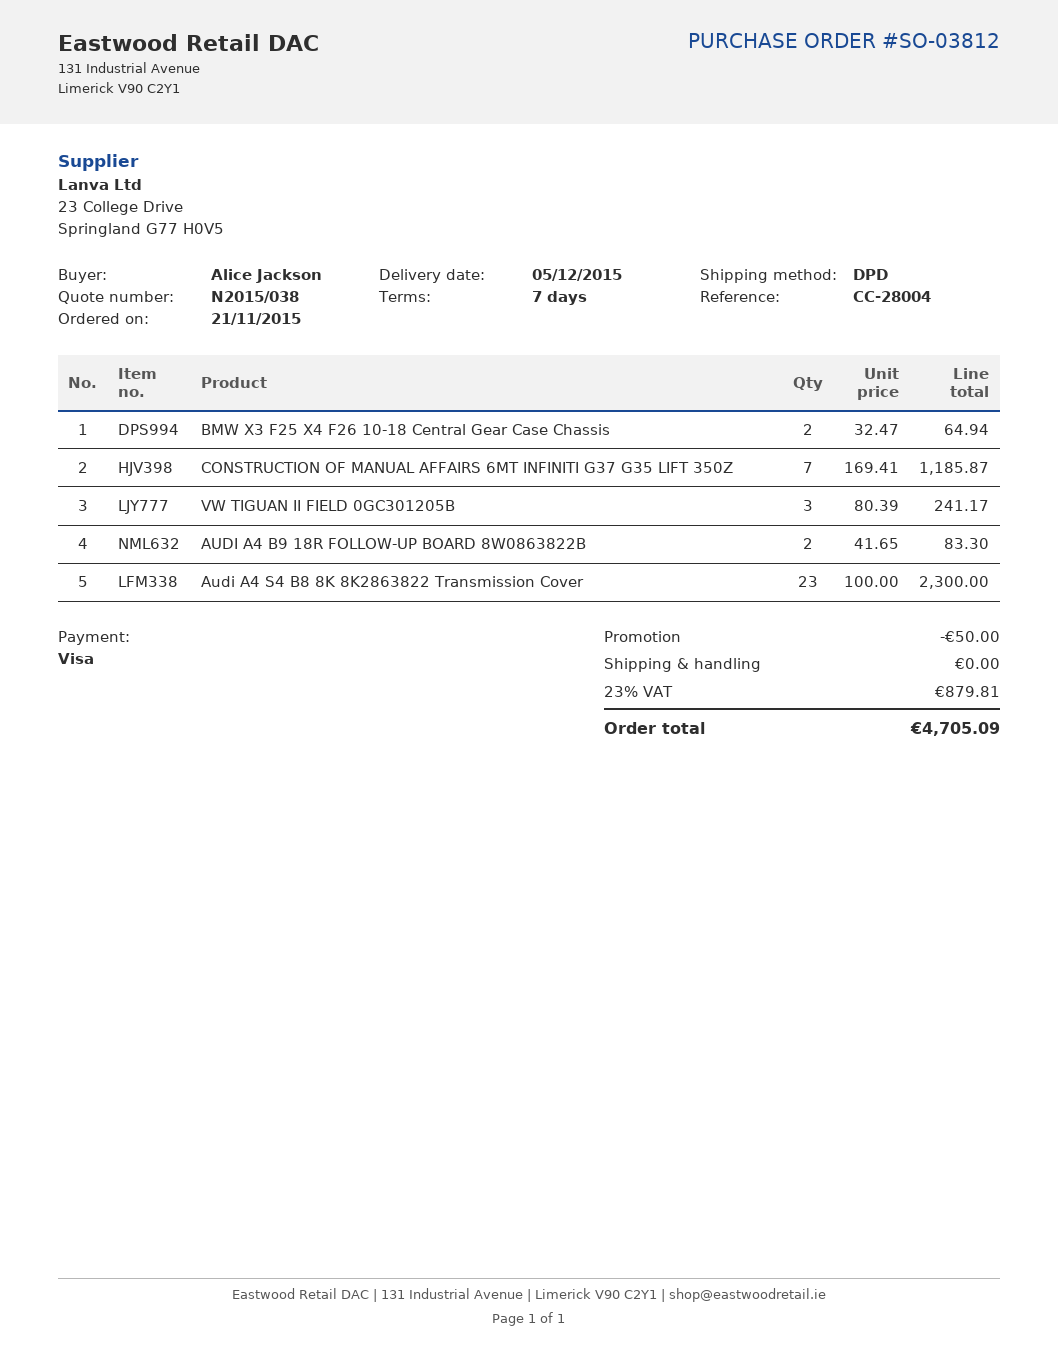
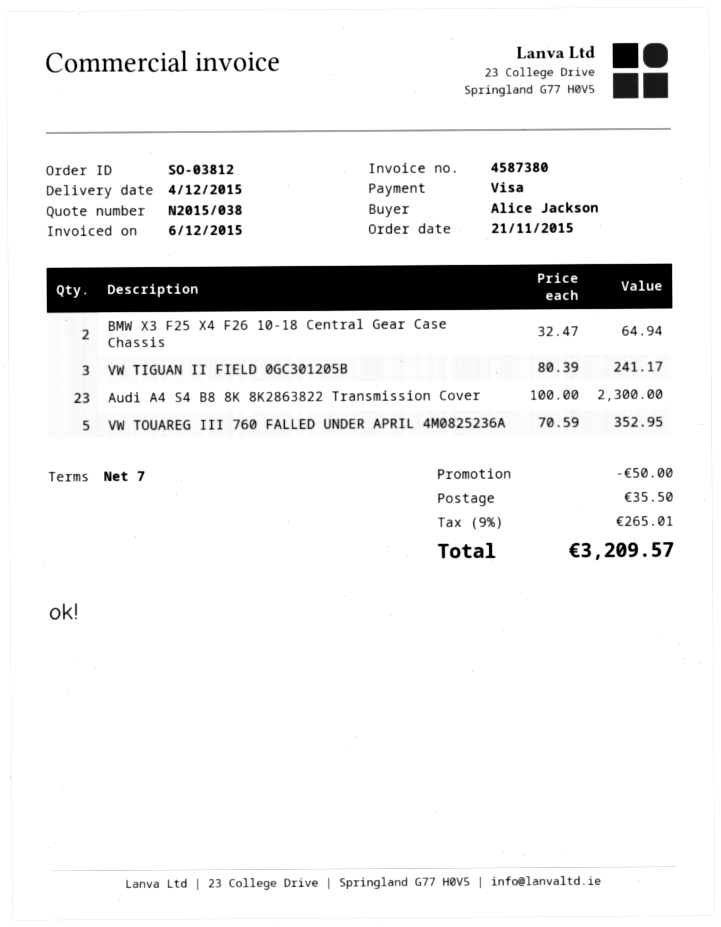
delivery date: 2015-12-05 -> 2015-12-04
CONSTRUCTION OF MANUAL AFFAIRS 6MT INFINITI G37 G35 LIFT 350Z: 7 x 169.41 = 1185.87 -> none
AUDI A4 B9 18R FOLLOW-UP BOARD 8W0863822B: 2 x 41.65 = 83.30 -> none
VW TOUAREG III 760 FALLED UNDER APRIL 4M0825236A: none -> 5 x 70.59 = 352.95
shipping: 0.00 -> 35.50
tax: 23% = 879.81 -> 9% = 265.01
total: 4705.09 -> 3209.57

